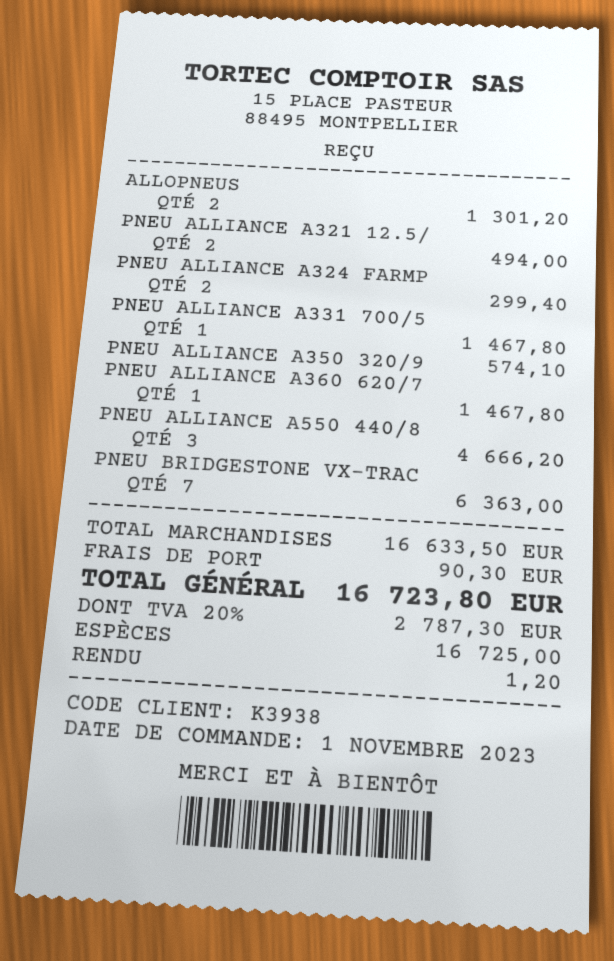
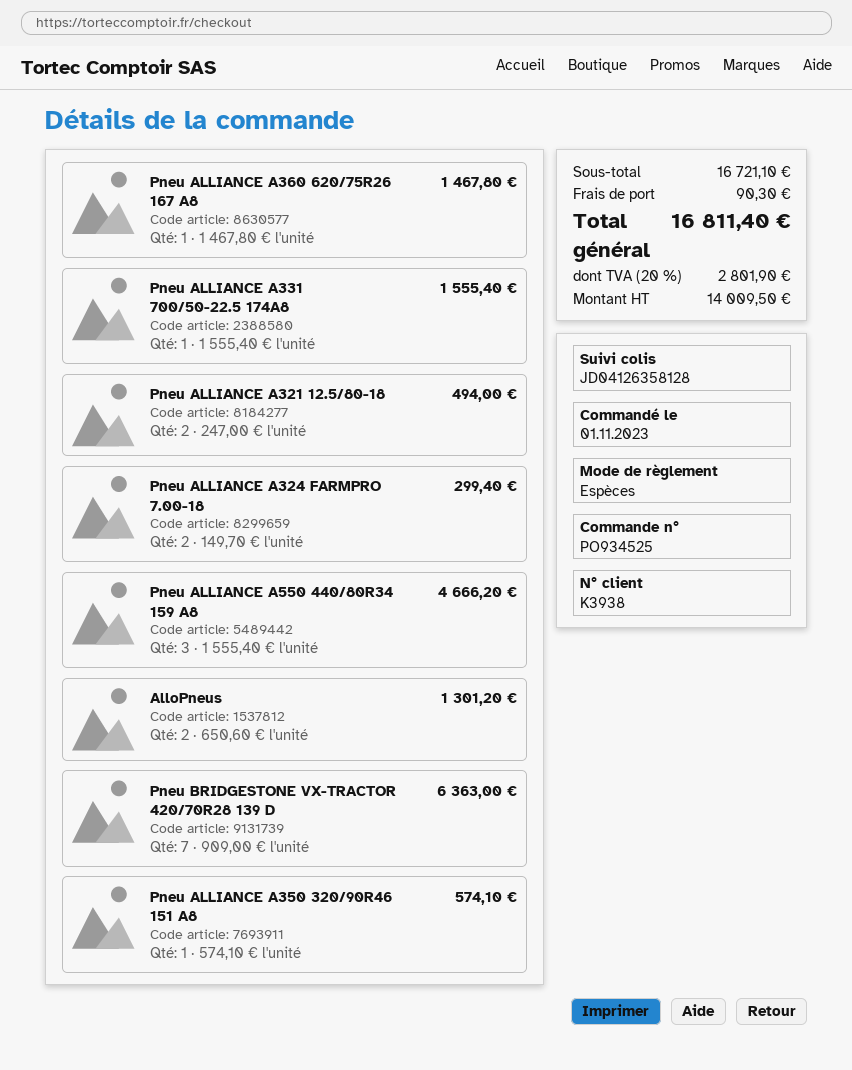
PNEU ALLIANCE A331 700/5: 1 for 1467.80 -> 1 for 1555.40
subtotal: 16633.50 -> 16721.10
tax: 20% = 2787.30 -> 20% = 2801.90
total: 16723.80 -> 16811.40

